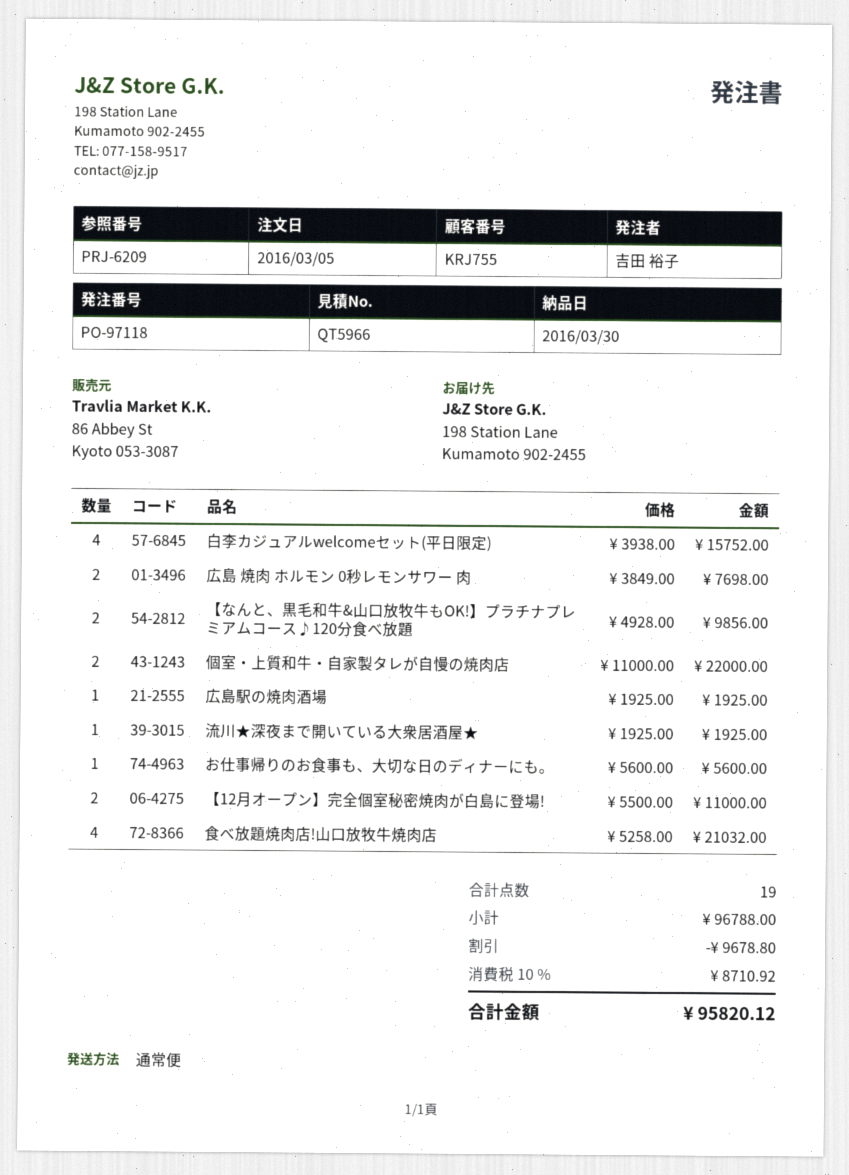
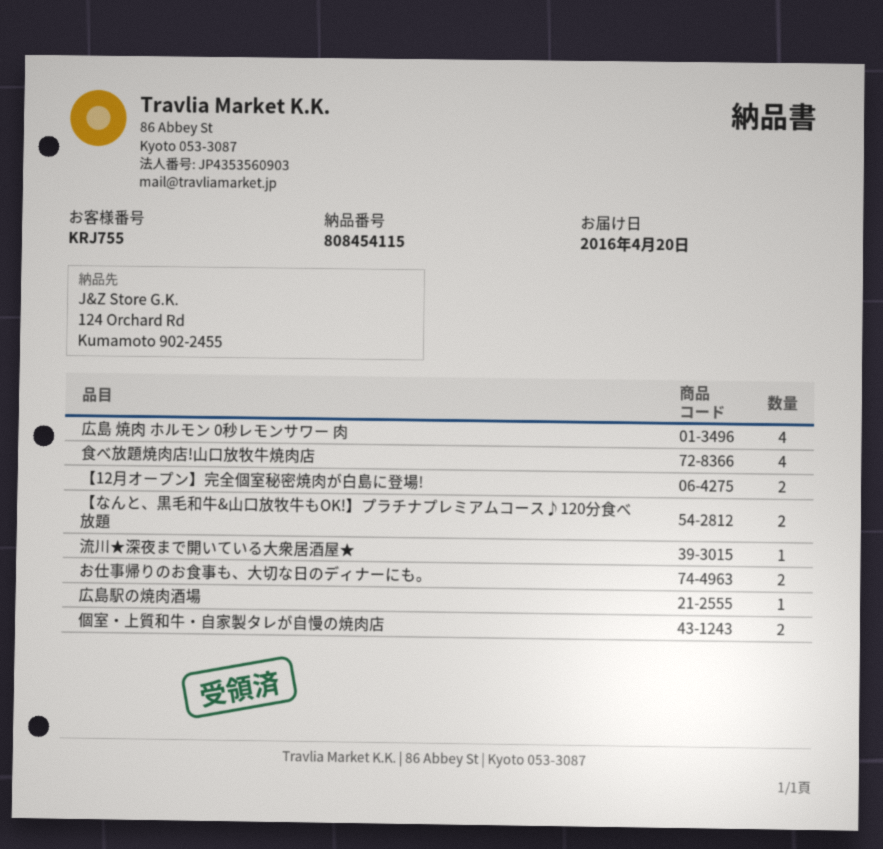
delivery date: 2016-03-30 -> 2016-04-20
ship to: 198 Station Lane, Kumamoto 902-2455 -> 124 Orchard Rd, Kumamoto 902-2455
白李カジュアルwelcomeセット(平日限定): 4 -> none
広島 焼肉 ホルモン 0秒レモンサワー 肉: 2 -> 4
お仕事帰りのお食事も、大切な日のディナーにも。: 1 -> 2

